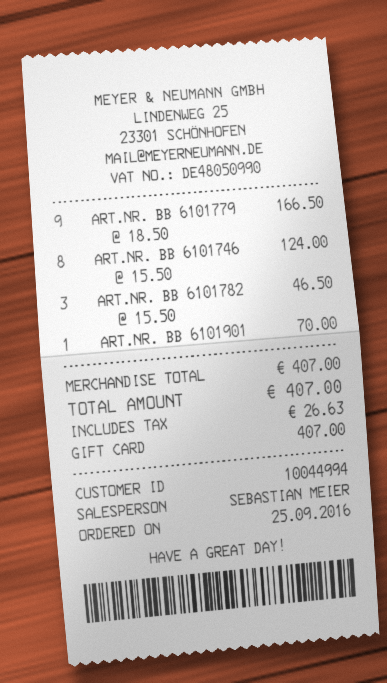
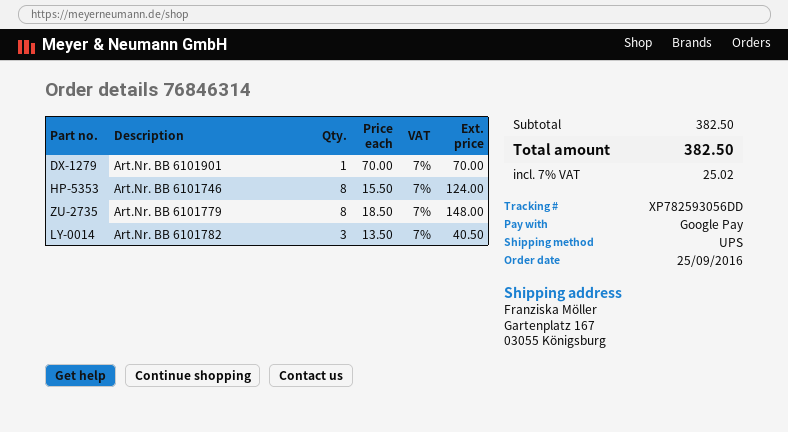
payment method: gift card -> Google Pay
ART.NR. BB 6101779: 9 x 18.50 = 166.50 -> 8 x 18.50 = 148.00
ART.NR. BB 6101782: 3 x 15.50 = 46.50 -> 3 x 13.50 = 40.50
subtotal: 407.00 -> 382.50
tax: 26.63 -> 25.02
total: 407.00 -> 382.50

